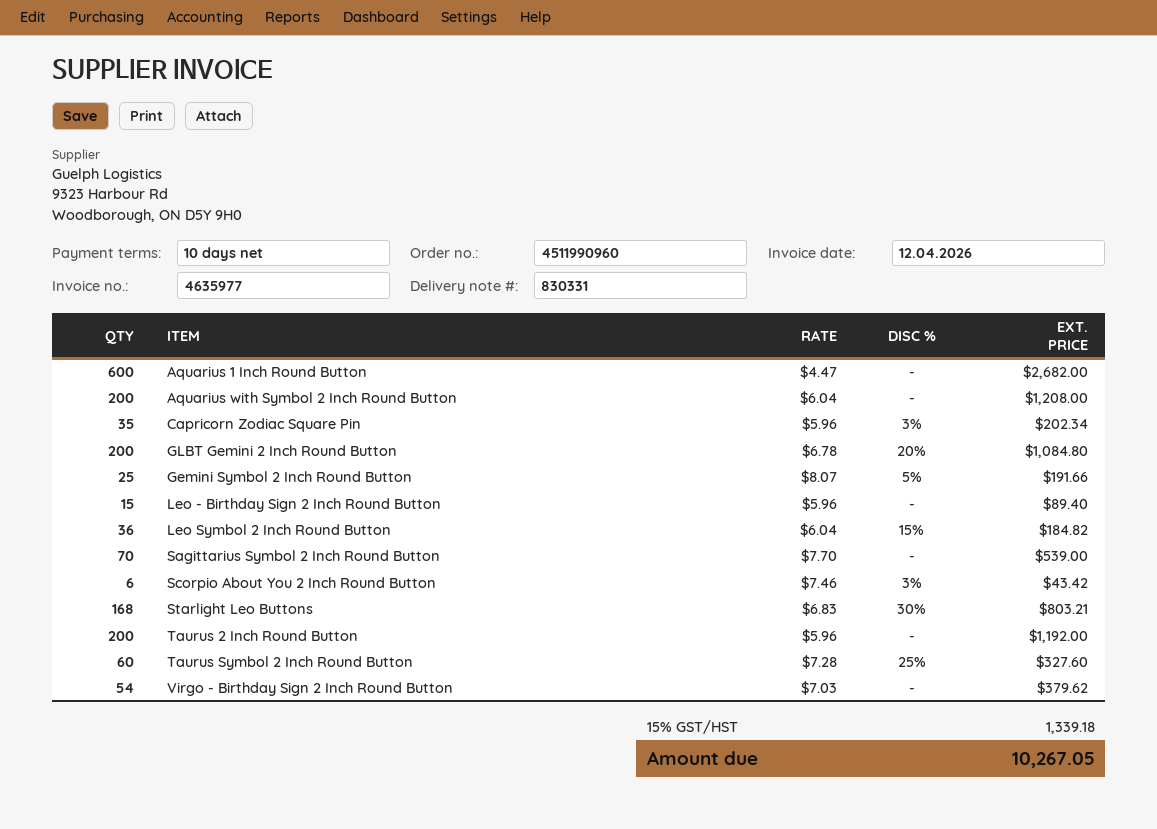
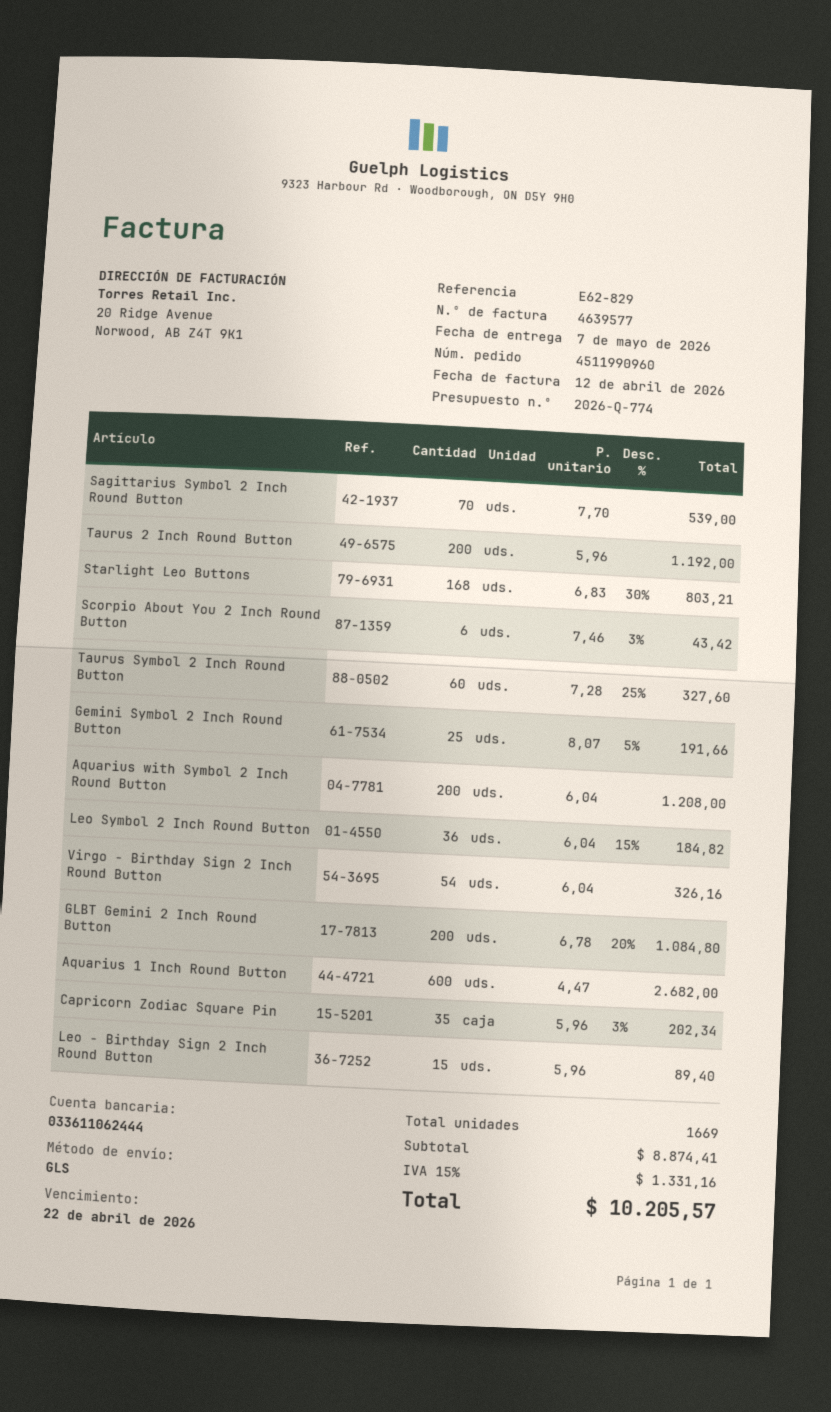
invoice number: 4635977 -> 4639577
Virgo - Birthday Sign 2 Inch Round Button: 54 x 7.03 = 379.62 -> 54 x 6.04 = 326.16
tax: 15% = 1339.18 -> 15% = 1331.16
total: 10267.05 -> 10205.57

